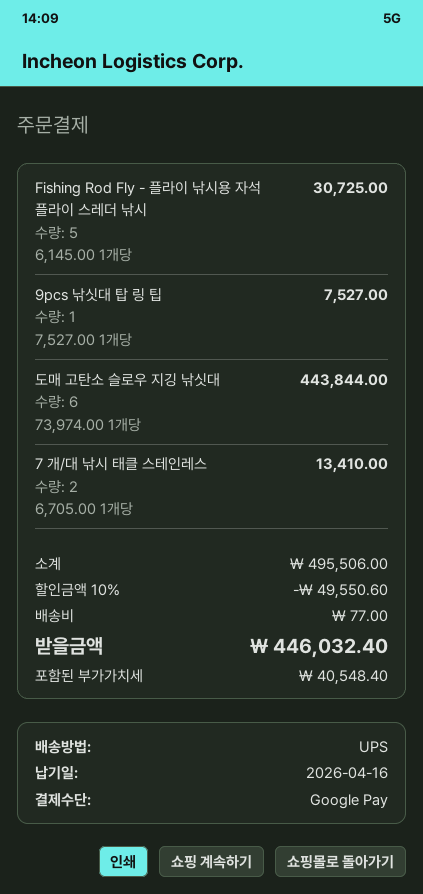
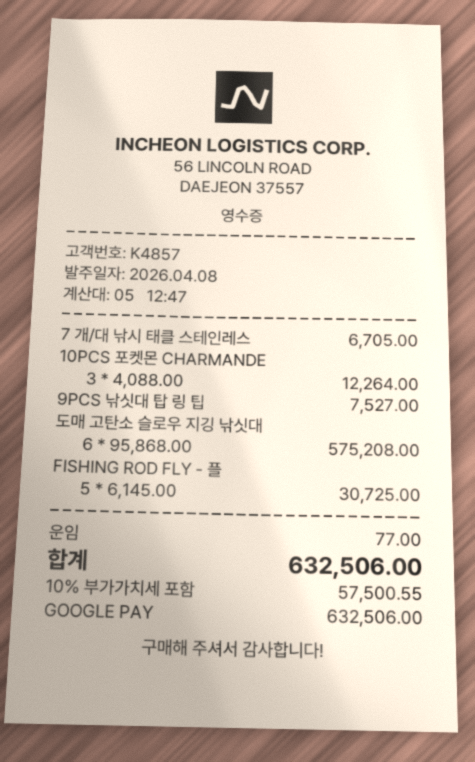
도매 고탄소 슬로우 지깅 낚싯대: 6 x 73974.00 = 443844.00 -> 6 x 95868.00 = 575208.00
7 개/대 낚시 태클 스테인레스: 2 x 6705.00 = 13410.00 -> 1 x 6705.00 = 6705.00
10PCS 포켓몬 CHARMANDE: none -> 3 x 4088.00 = 12264.00
discount: 10% = 49550.60 -> none
tax: 40548.40 -> 57500.55
total: 446032.40 -> 632506.00

